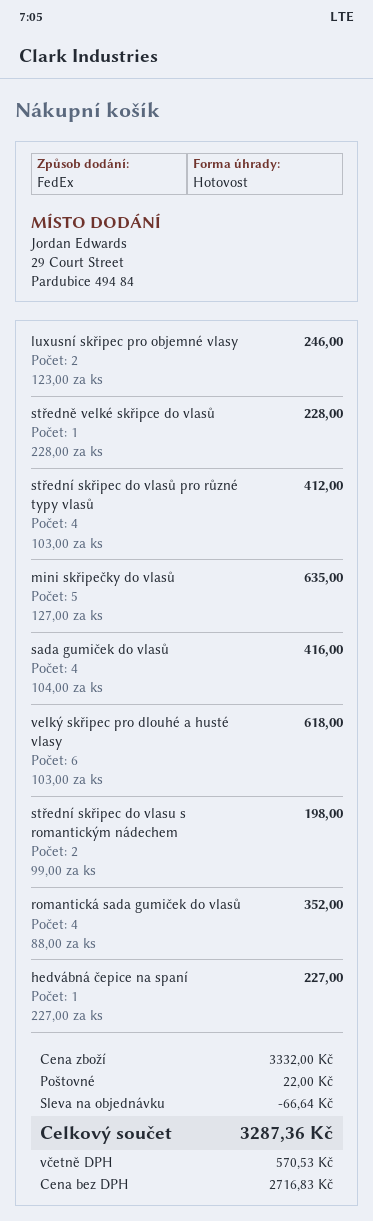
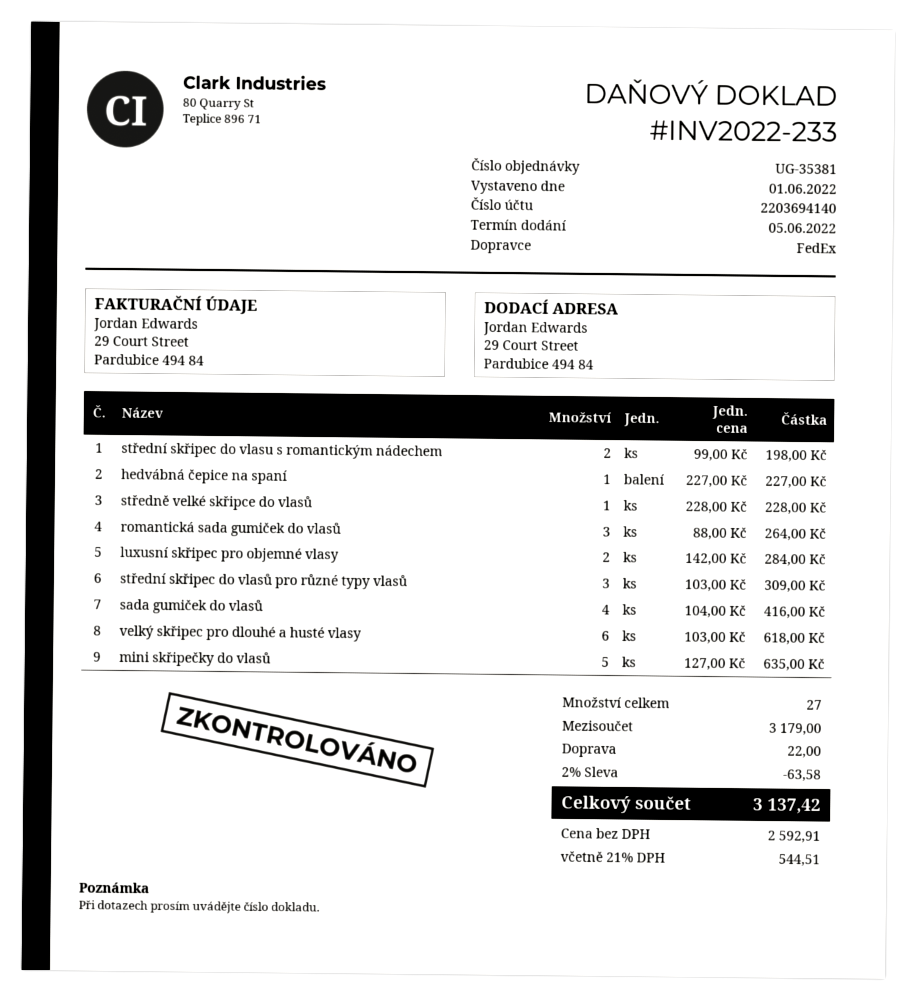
luxusní skřipec pro objemné vlasy: 2 x 123.00 = 246.00 -> 2 x 142.00 = 284.00
střední skřipec do vlasů pro různé typy vlasů: 4 x 103.00 = 412.00 -> 3 x 103.00 = 309.00
romantická sada gumiček do vlasů: 4 x 88.00 = 352.00 -> 3 x 88.00 = 264.00
subtotal: 3332.00 -> 3179.00
discount: 66.64 -> 63.58
net: 2716.83 -> 2592.91
tax: 570.53 -> 544.51
total: 3287.36 -> 3137.42

